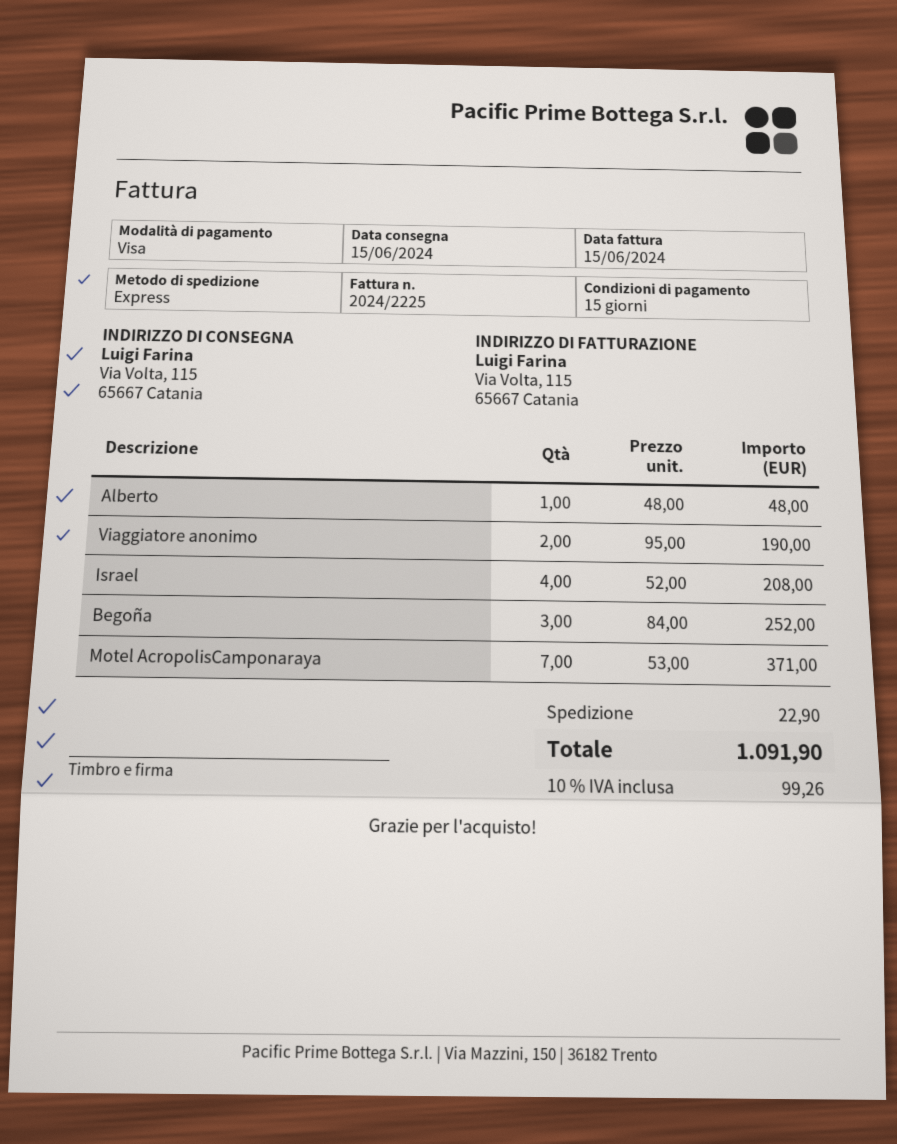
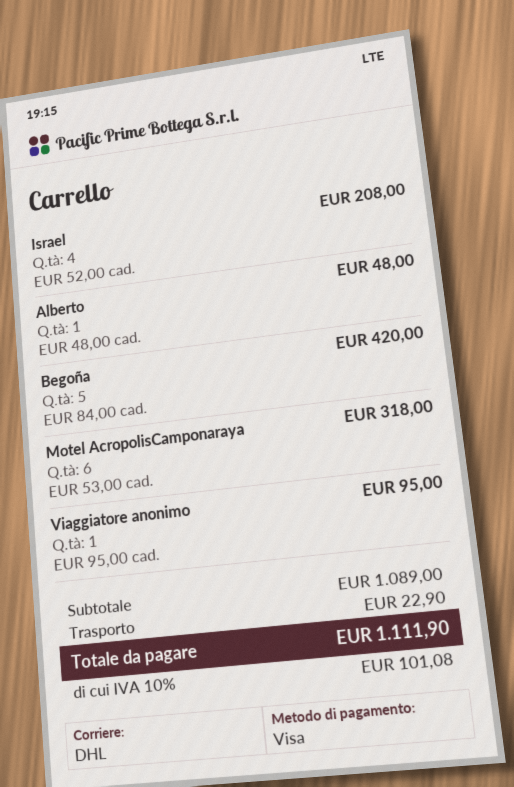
shipping method: express -> DHL
Viaggiatore anonimo: 2 x 95.00 = 190.00 -> 1 x 95.00 = 95.00
Begoña: 3 x 84.00 = 252.00 -> 5 x 84.00 = 420.00
Motel AcropolisCamponaraya: 7 x 53.00 = 371.00 -> 6 x 53.00 = 318.00
tax: 10% = 99.26 -> 10% = 101.08
total: 1091.90 -> 1111.90

